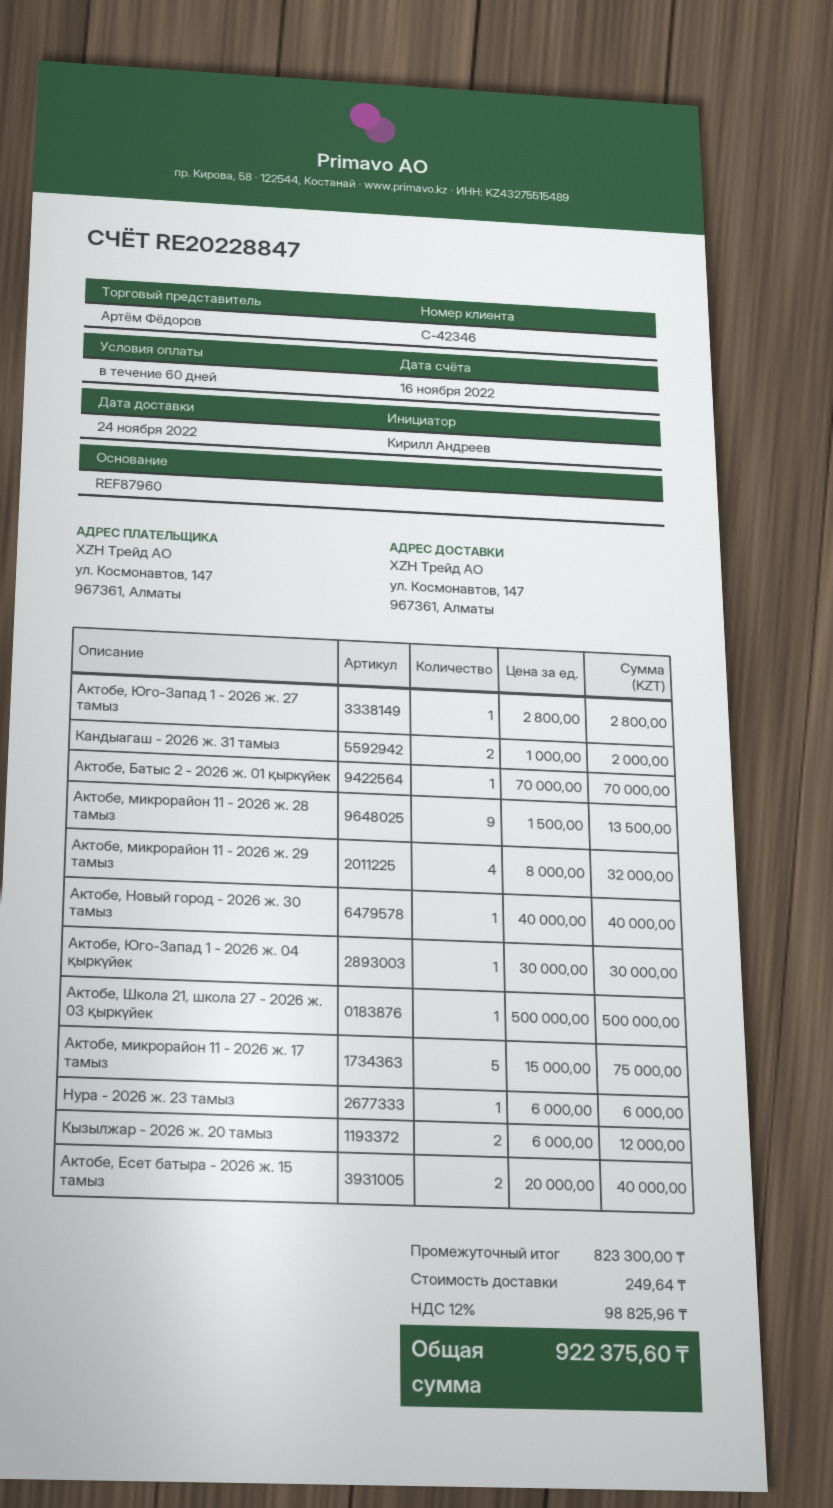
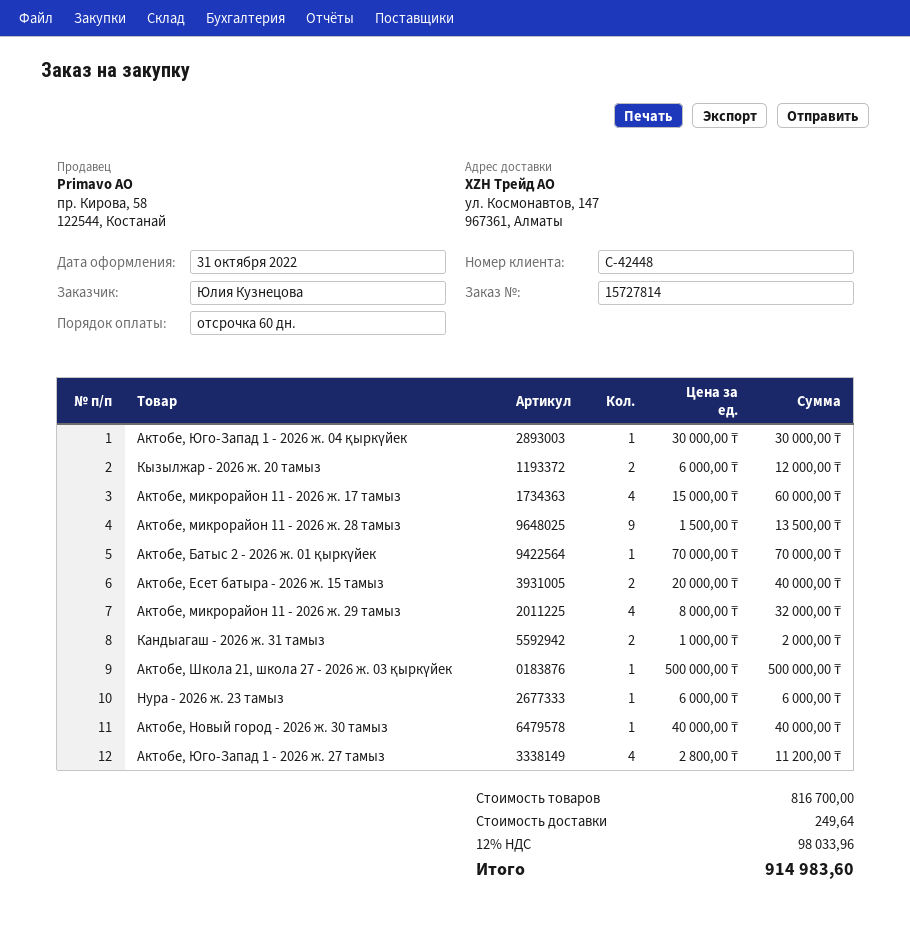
customer number: C-42346 -> C-42448
ordered by: Кирилл Андреев -> Юлия Кузнецова
Актобе, Юго-Запад 1 - 2026 ж. 27 тамыз: 1 x 2800.00 = 2800.00 -> 4 x 2800.00 = 11200.00
Актобе, микрорайон 11 - 2026 ж. 17 тамыз: 5 x 15000.00 = 75000.00 -> 4 x 15000.00 = 60000.00
subtotal: 823300.00 -> 816700.00
tax: 12% = 98825.96 -> 12% = 98033.96
total: 922375.60 -> 914983.60

